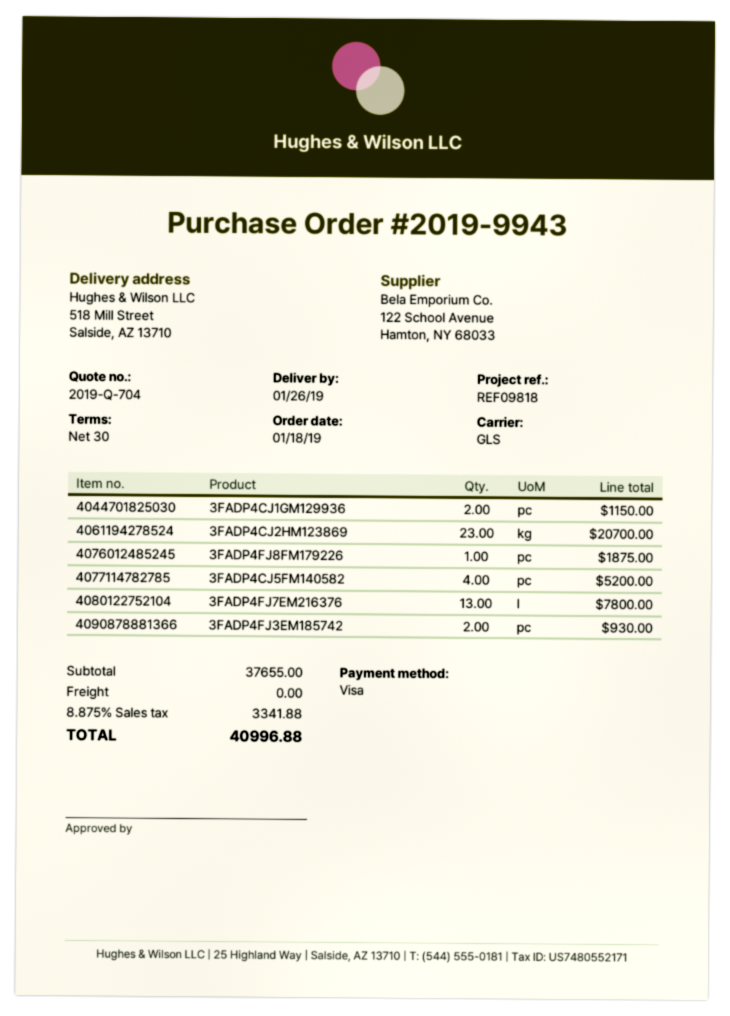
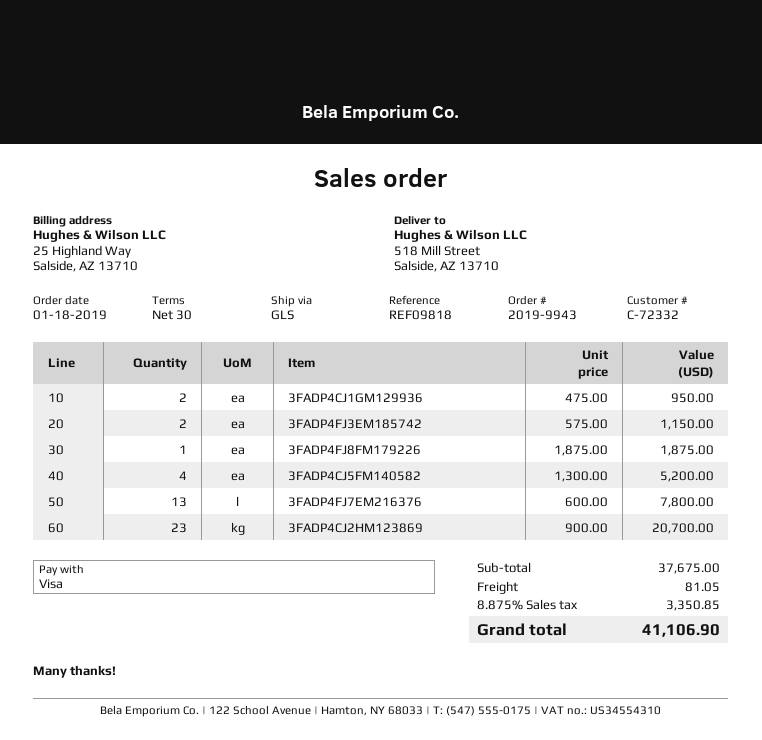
3FADP4CJ1GM129936: 2 for 1150.00 -> 2 for 950.00
3FADP4FJ3EM185742: 2 for 930.00 -> 2 for 1150.00
subtotal: 37655.00 -> 37675.00
shipping: 0.00 -> 81.05
tax: 8.875% = 3341.88 -> 8.875% = 3350.85
total: 40996.88 -> 41106.90

